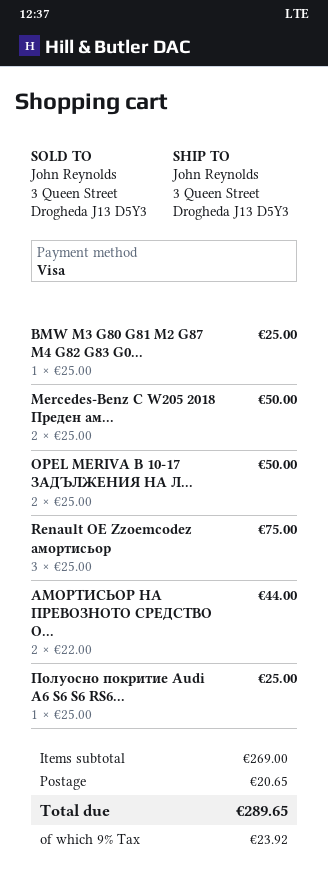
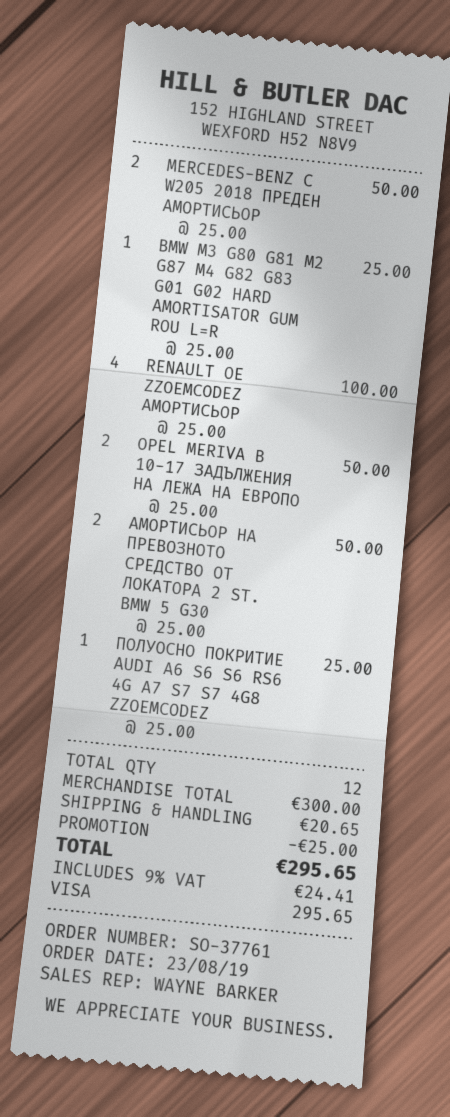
Renault OE Zzoemcodez амортисьор: 3 x 25.00 = 75.00 -> 4 x 25.00 = 100.00
АМОРТИСЬОР НА ПРЕВОЗНОТО СРЕДСТВО О...: 2 x 22.00 = 44.00 -> 2 x 25.00 = 50.00
subtotal: 269.00 -> 300.00
discount: none -> 25.00
tax: 9% = 23.92 -> 9% = 24.41
total: 289.65 -> 295.65

